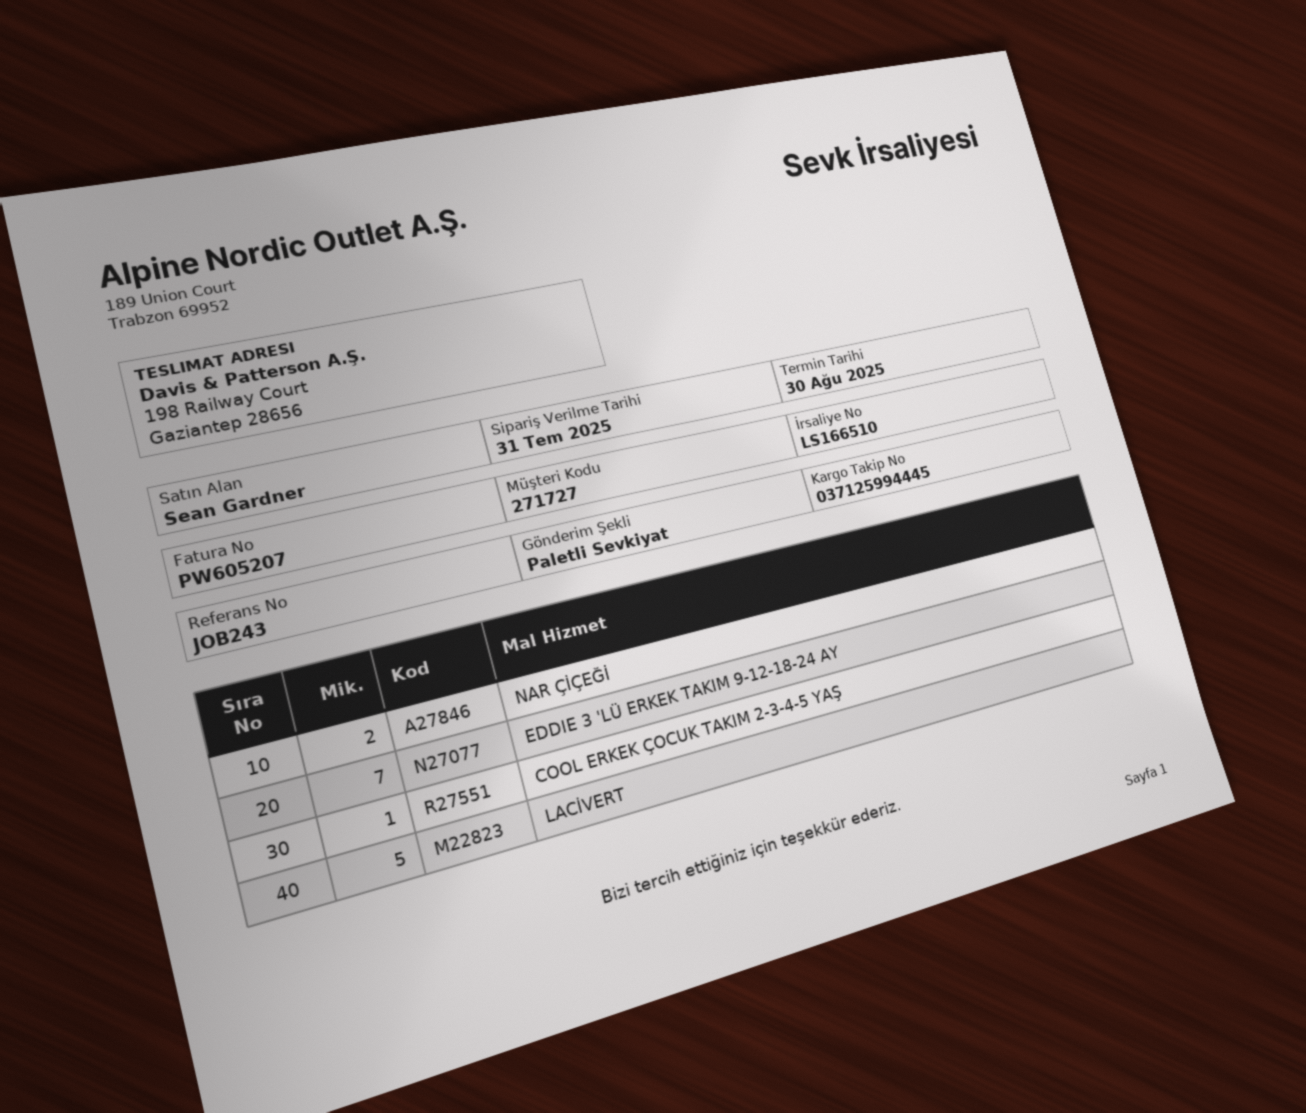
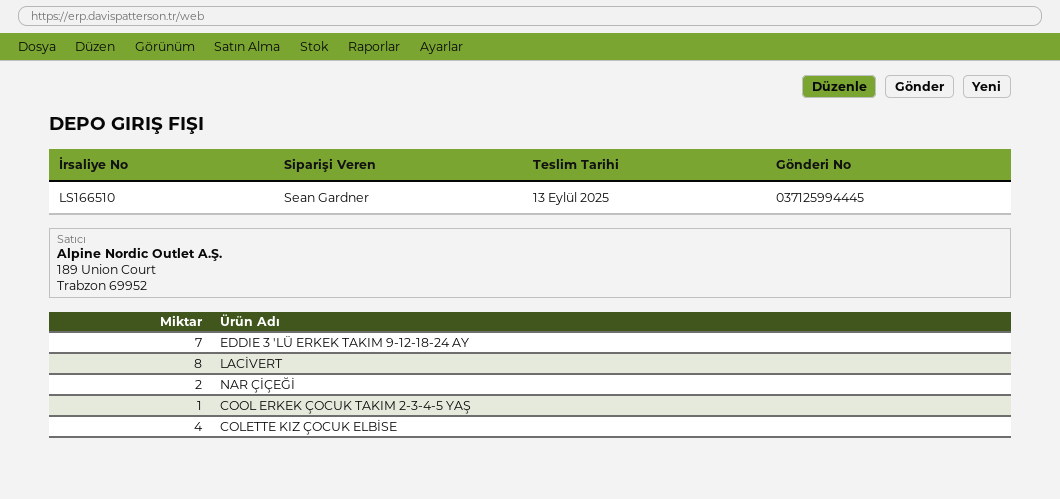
delivery date: 2025-08-30 -> 2025-09-13
LACİVERT: 5 -> 8
COLETTE KIZ ÇOCUK ELBİSE: none -> 4

